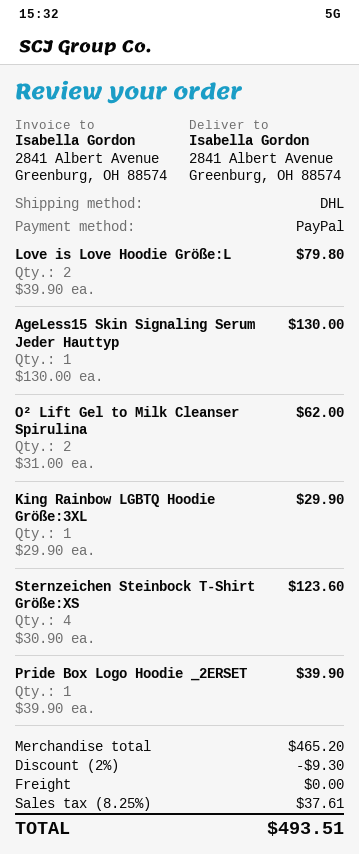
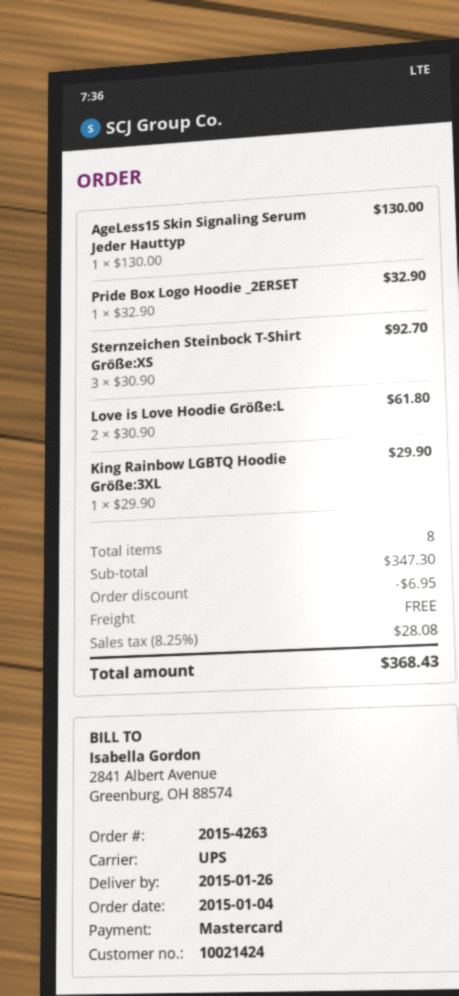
payment method: PayPal -> Mastercard
shipping method: DHL -> UPS
Love is Love Hoodie Größe:L: 2 x 39.90 = 79.80 -> 2 x 30.90 = 61.80
O² Lift Gel to Milk Cleanser Spirulina: 2 x 31.00 = 62.00 -> none
Sternzeichen Steinbock T-Shirt Größe:XS: 4 x 30.90 = 123.60 -> 3 x 30.90 = 92.70
Pride Box Logo Hoodie _2ERSET: 1 x 39.90 = 39.90 -> 1 x 32.90 = 32.90
subtotal: 465.20 -> 347.30
discount: 9.30 -> 6.95
tax: 8.25% = 37.61 -> 8.25% = 28.08
total: 493.51 -> 368.43

